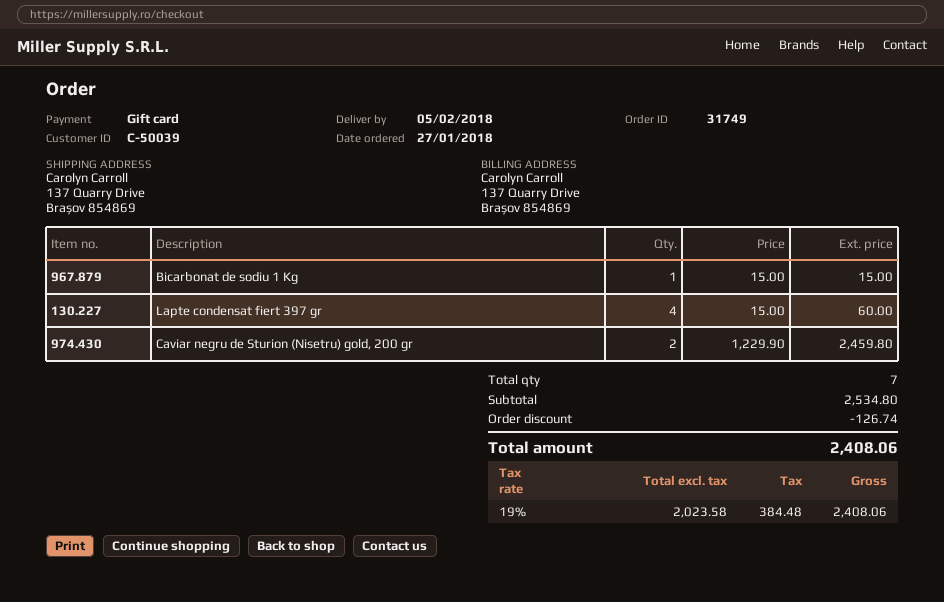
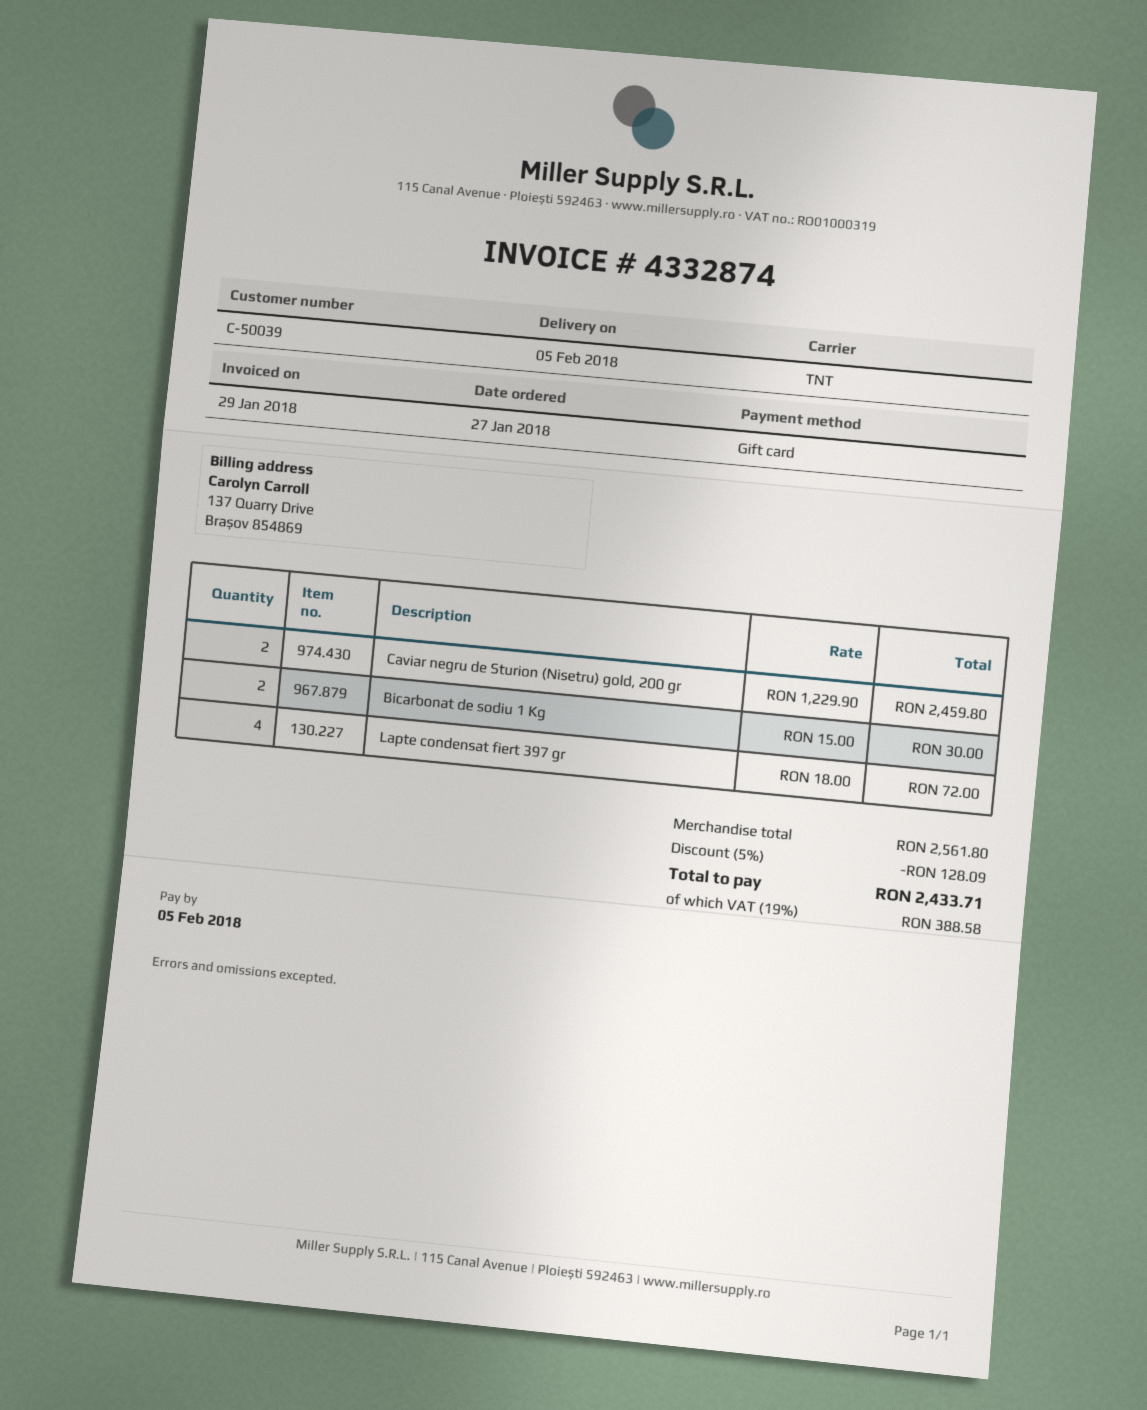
Bicarbonat de sodiu 1 Kg: 1 x 15.00 = 15.00 -> 2 x 15.00 = 30.00
Lapte condensat fiert 397 gr: 4 x 15.00 = 60.00 -> 4 x 18.00 = 72.00
subtotal: 2534.80 -> 2561.80
discount: 126.74 -> 128.09
tax: 19% = 384.48 -> 19% = 388.58
total: 2408.06 -> 2433.71

